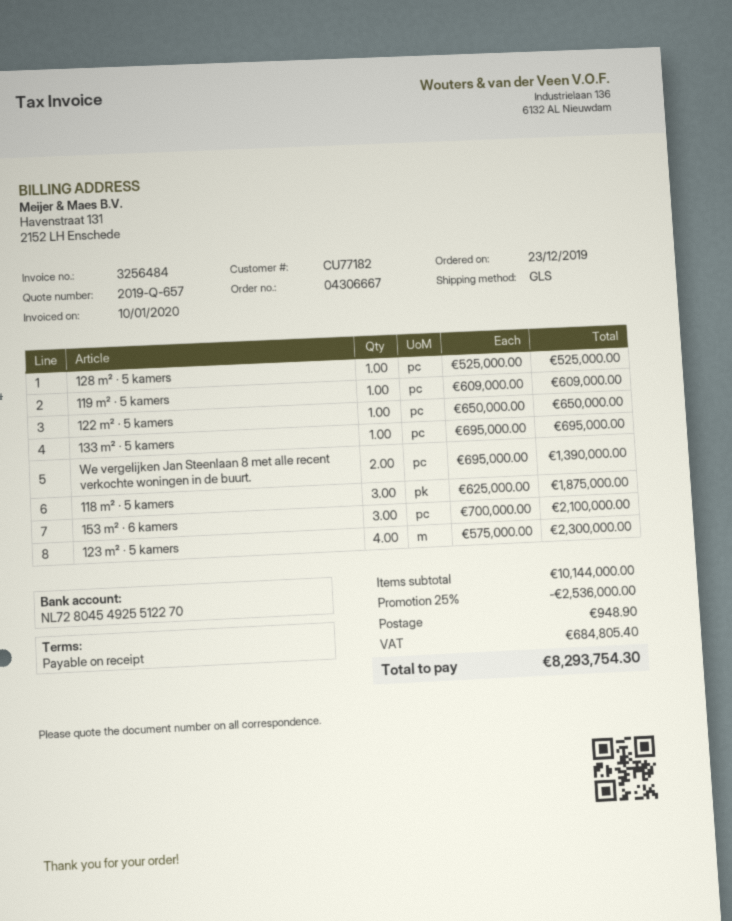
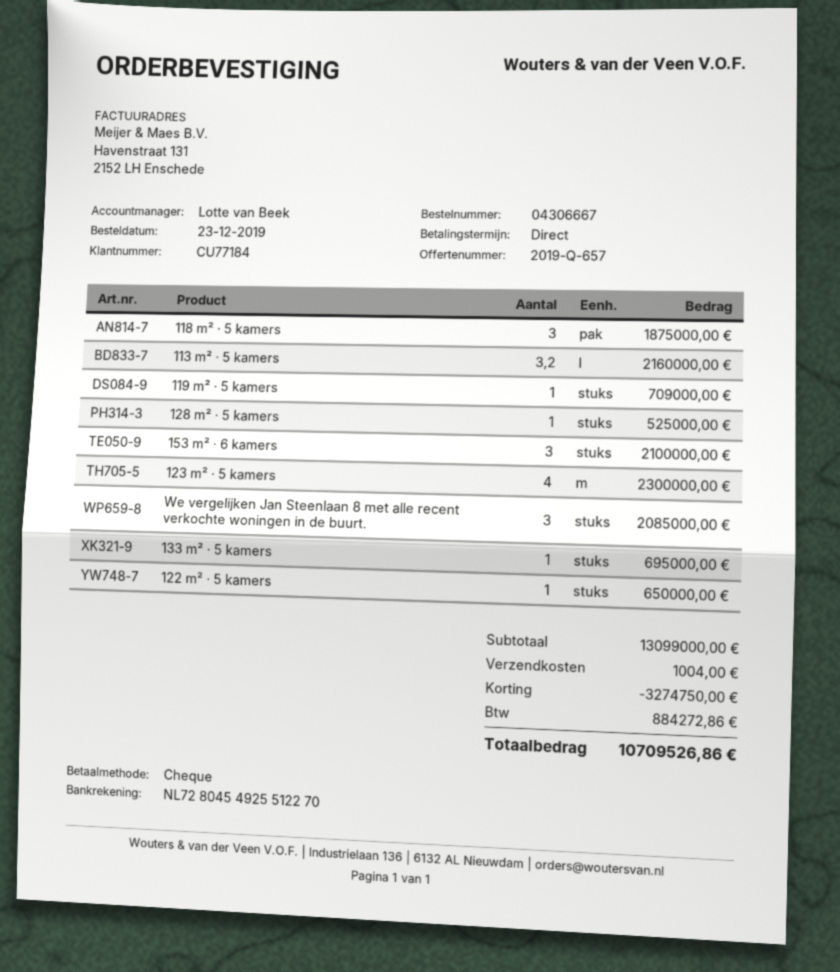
customer number: CU77182 -> CU77184
119 m² · 5 kamers: 1 for 609000.00 -> 1 for 709000.00
We vergelijken Jan Steenlaan 8 met alle recent verkochte woningen in de buurt.: 2 for 1390000.00 -> 3 for 2085000.00
113 m² · 5 kamers: none -> 3.2 for 2160000.00
subtotal: 10144000.00 -> 13099000.00
discount: 2536000.00 -> 3274750.00
shipping: 948.90 -> 1004.00
tax: 684805.40 -> 884272.86
total: 8293754.30 -> 10709526.86

